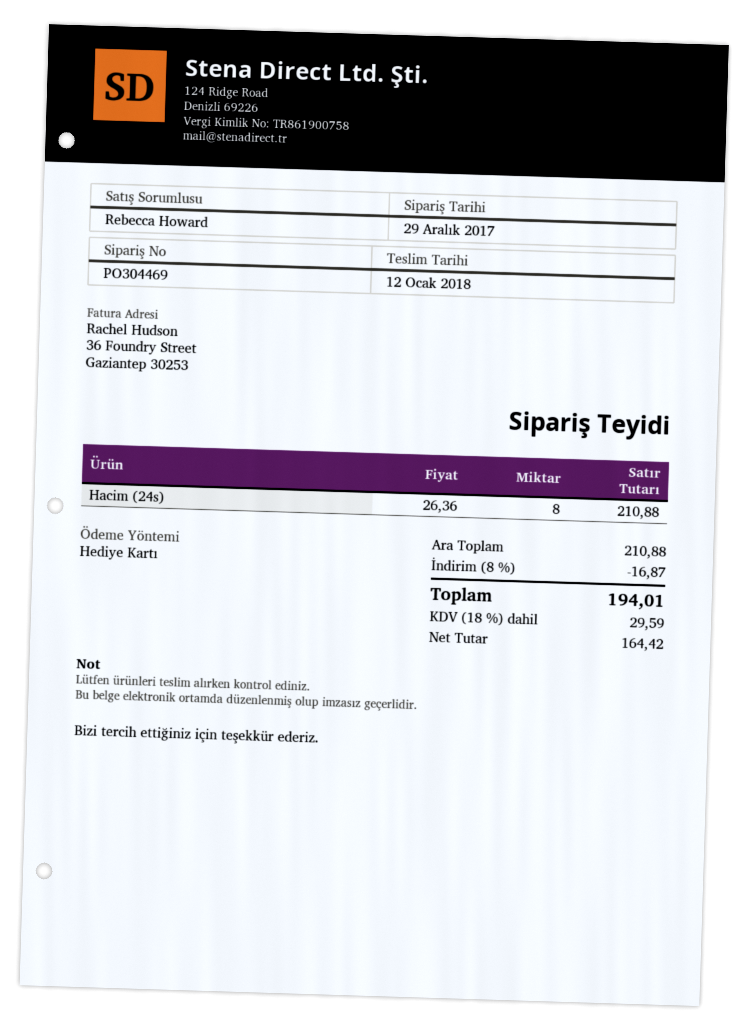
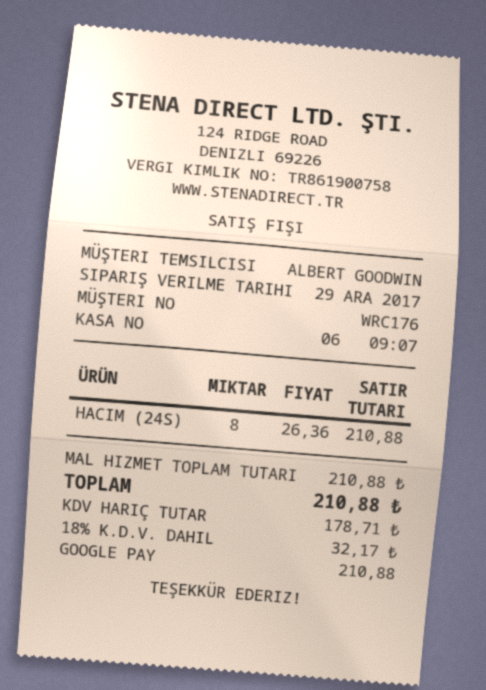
sales rep: Rebecca Howard -> ALBERT GOODWIN
payment method: gift card -> Google Pay
discount: 8% = 16.87 -> none
net: 164.42 -> 178.71
tax: 18% = 29.59 -> 18% = 32.17
total: 194.01 -> 210.88

